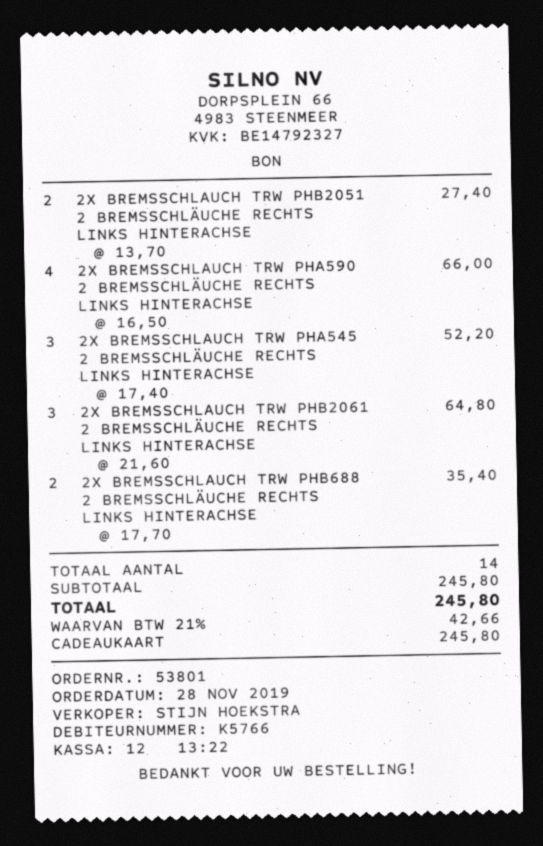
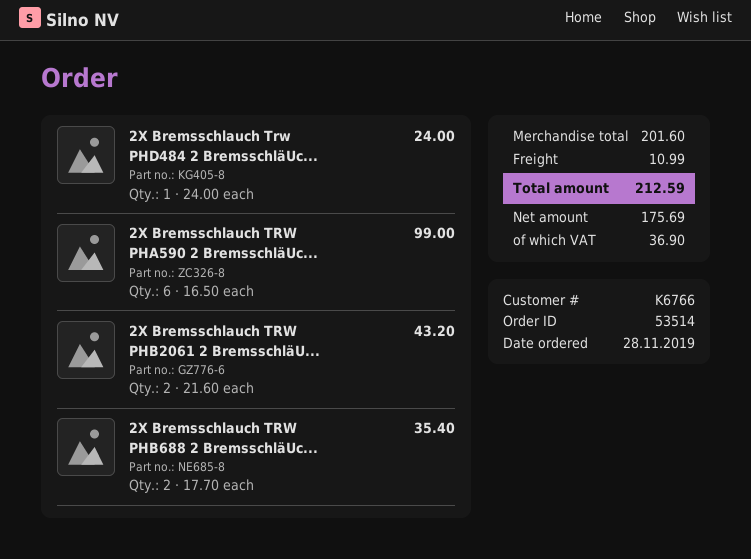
order number: 53801 -> 53514
customer number: K5766 -> K6766
2X BREMSSCHLAUCH TRW PHB2051 2 BREMSSCHLÄUCHE RECHTS LINKS HINTERACHSE: 2 x 13.70 = 27.40 -> none
2X BREMSSCHLAUCH TRW PHA590 2 BREMSSCHLÄUCHE RECHTS LINKS HINTERACHSE: 4 x 16.50 = 66.00 -> 6 x 16.50 = 99.00
2X BREMSSCHLAUCH TRW PHA545 2 BREMSSCHLÄUCHE RECHTS LINKS HINTERACHSE: 3 x 17.40 = 52.20 -> none
2X BREMSSCHLAUCH TRW PHB2061 2 BREMSSCHLÄUCHE RECHTS LINKS HINTERACHSE: 3 x 21.60 = 64.80 -> 2 x 21.60 = 43.20
2X Bremsschlauch Trw PHD484 2 BremsschläUc...: none -> 1 x 24.00 = 24.00
subtotal: 245.80 -> 201.60
shipping: none -> 10.99
tax: 42.66 -> 36.90
total: 245.80 -> 212.59

